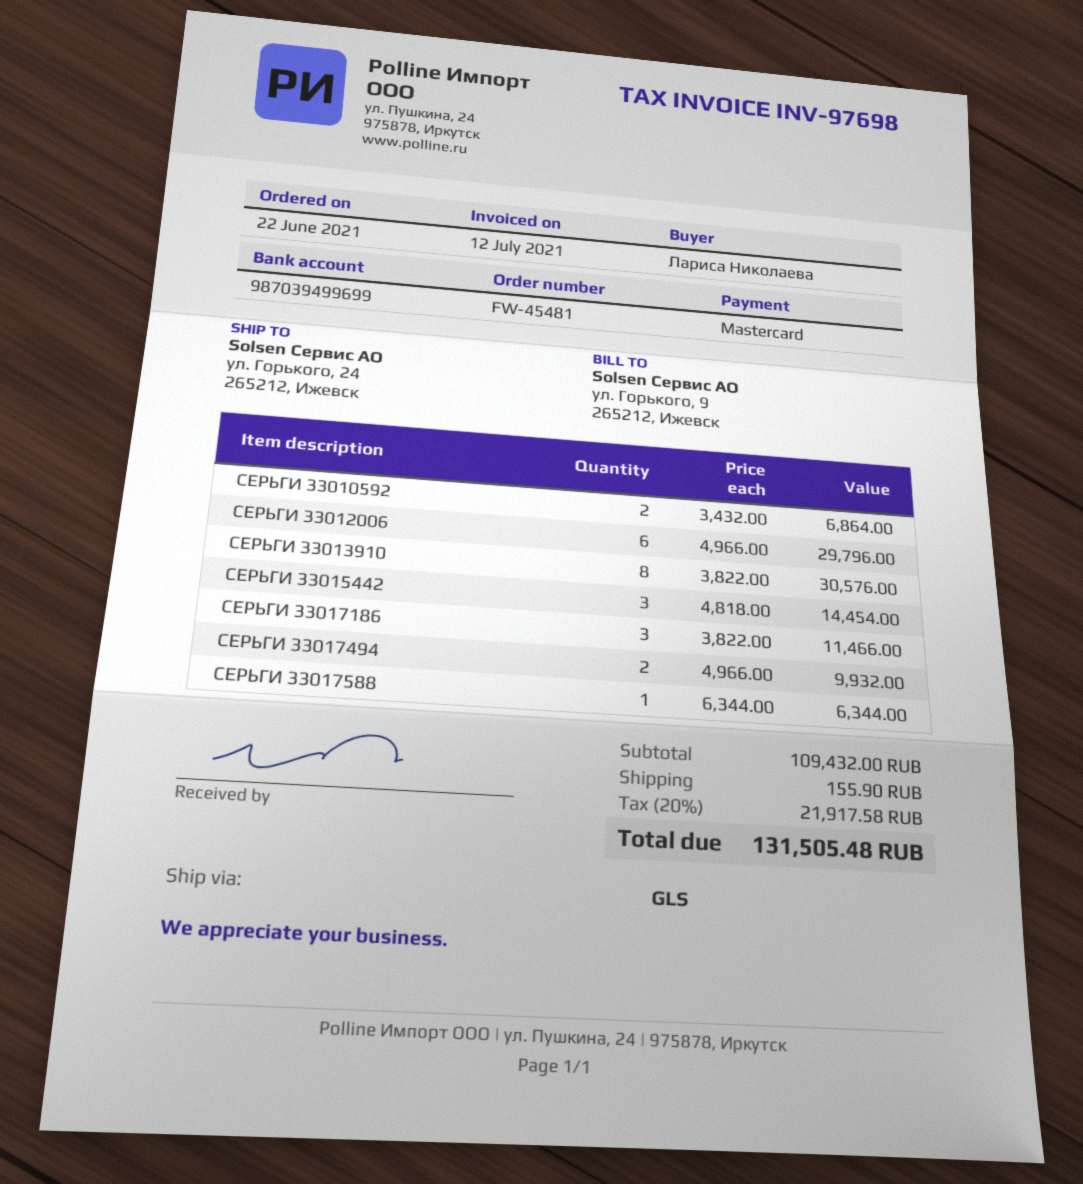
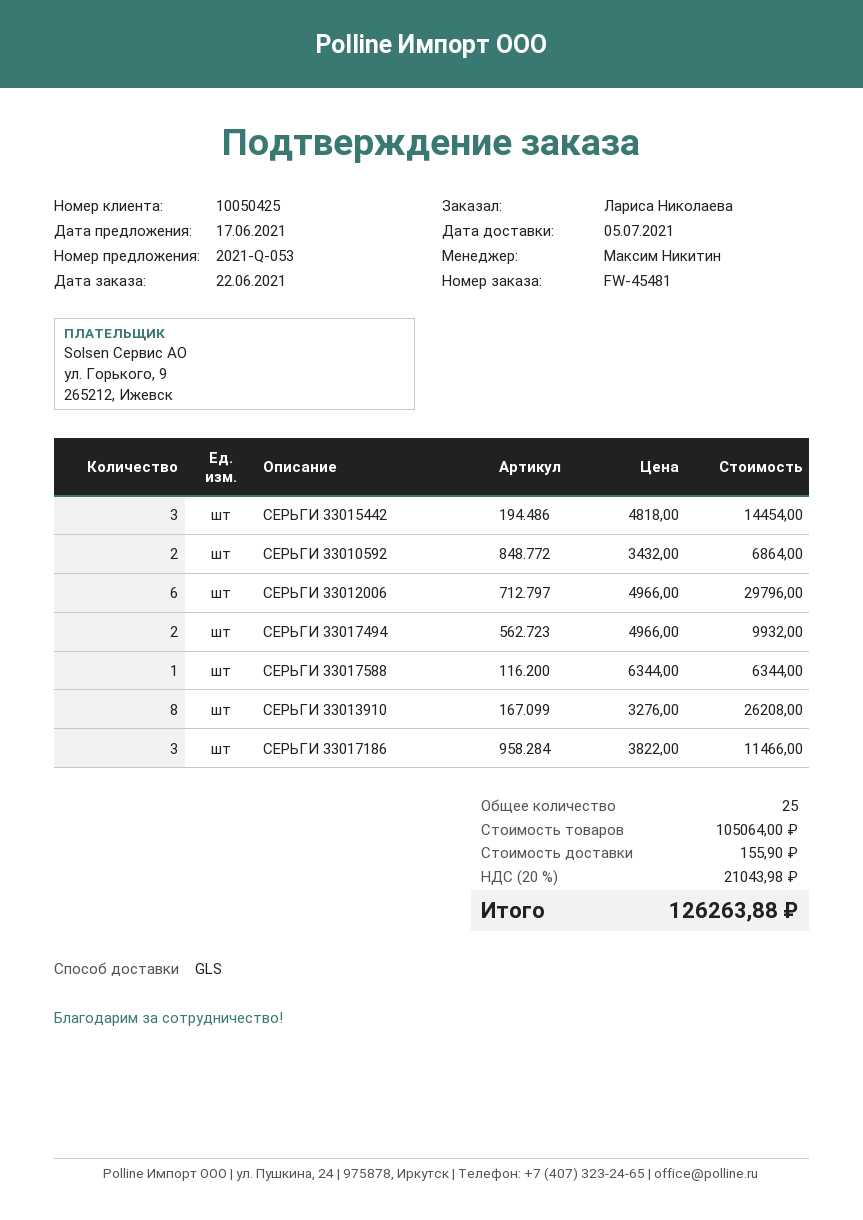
СЕРЬГИ 33013910: 8 x 3822.00 = 30576.00 -> 8 x 3276.00 = 26208.00
subtotal: 109432.00 -> 105064.00
tax: 20% = 21917.58 -> 20% = 21043.98
total: 131505.48 -> 126263.88

